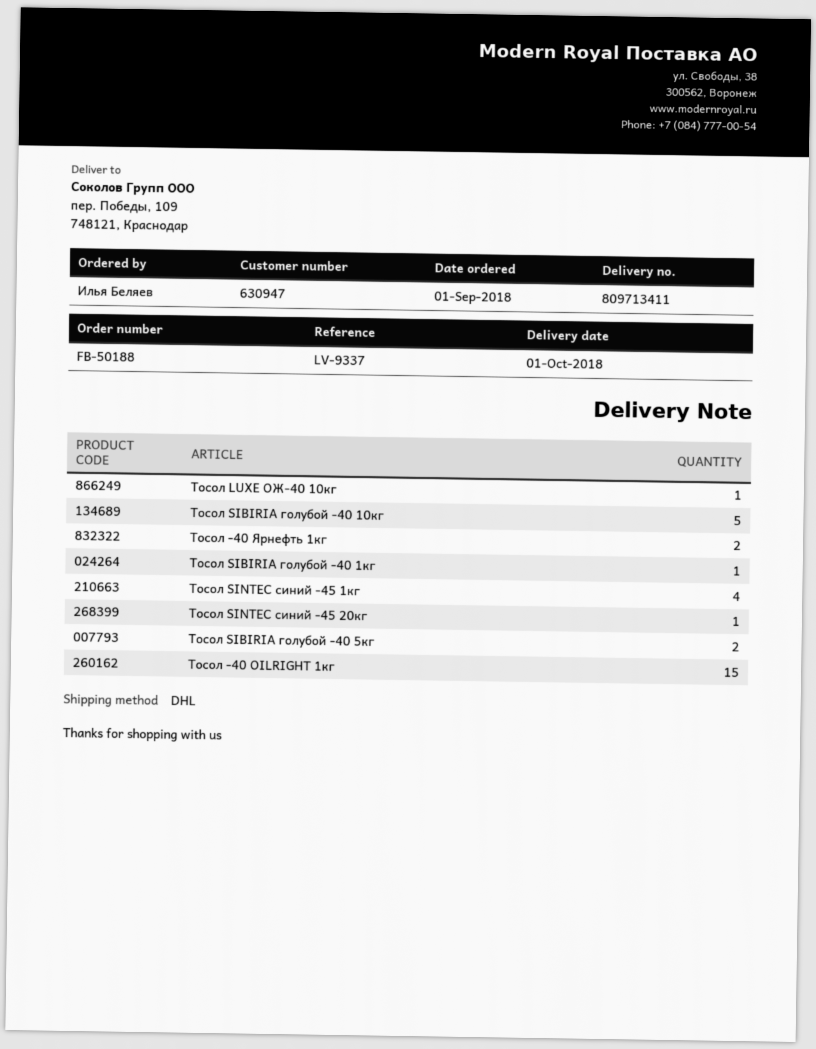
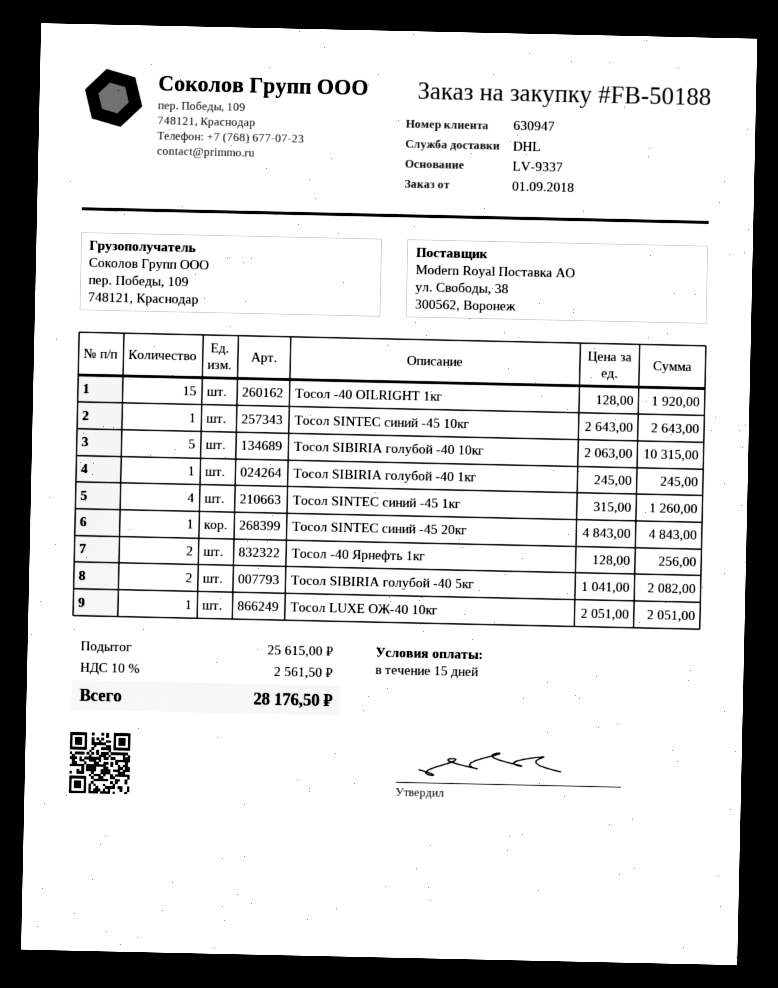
Тосол SINTEC синий -45 10кг: none -> 1

